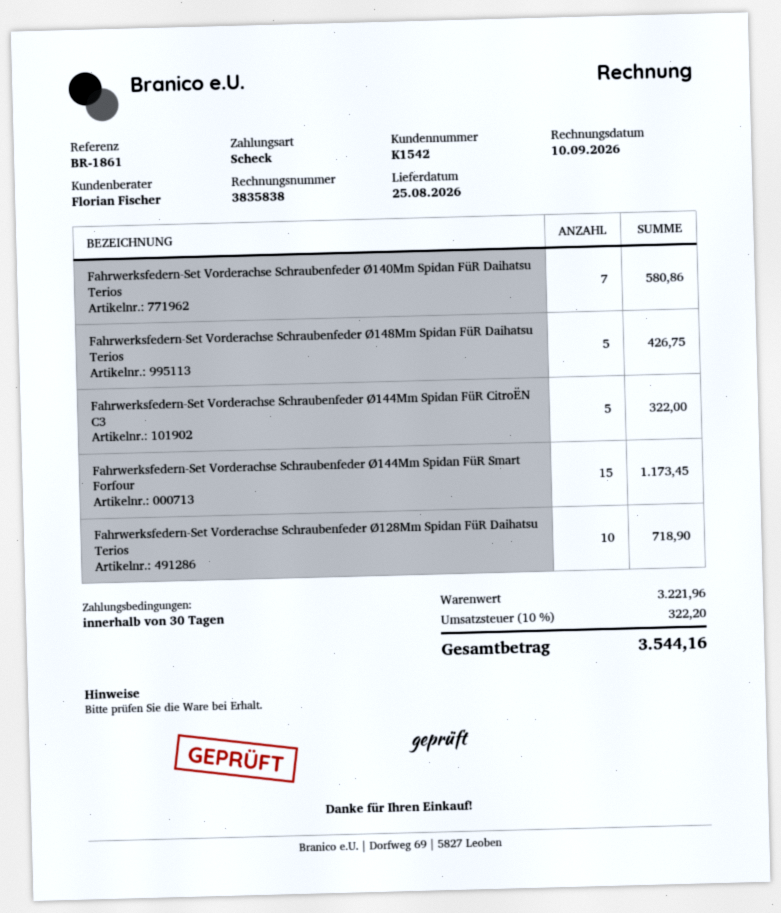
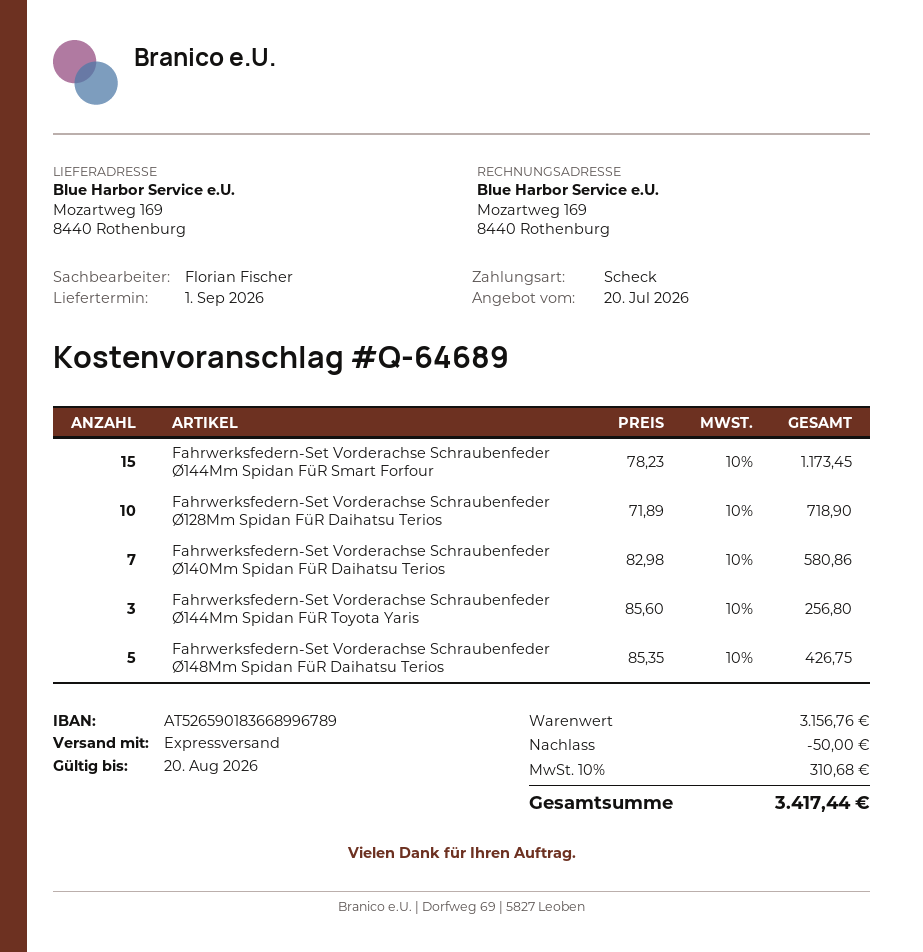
delivery date: 2026-08-25 -> 2026-09-01
Fahrwerksfedern-Set Vorderachse Schraubenfeder Ø144Mm Spidan FüR CitroËN C3: 5 for 322.00 -> none
Fahrwerksfedern-Set Vorderachse Schraubenfeder Ø144Mm Spidan FüR Toyota Yaris: none -> 3 for 256.80
subtotal: 3221.96 -> 3156.76
discount: none -> 50.00
tax: 10% = 322.20 -> 10% = 310.68
total: 3544.16 -> 3417.44

